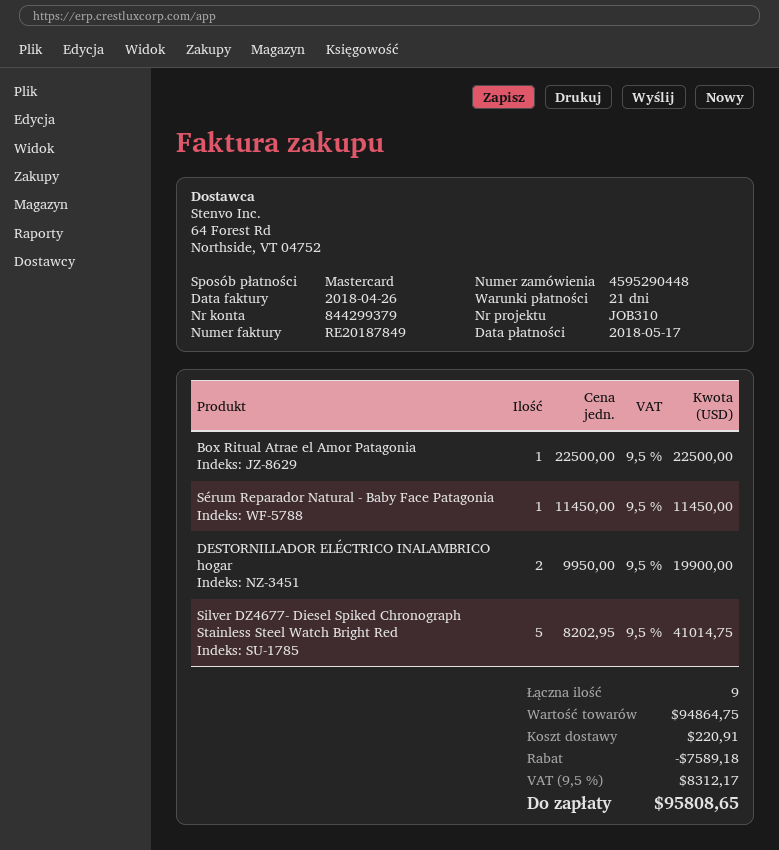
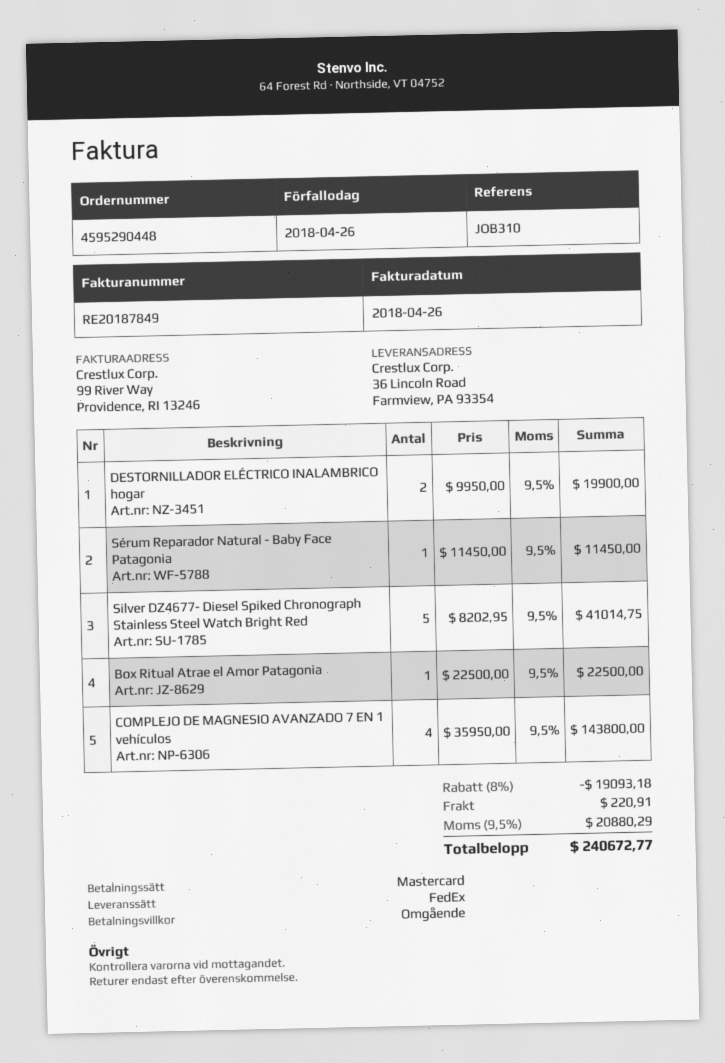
payment terms: 21 days -> on receipt
due date: 2018-05-17 -> 2018-04-26
COMPLEJO DE MAGNESIO AVANZADO 7 EN 1 vehículos: none -> 4 x 35950.00 = 143800.00
discount: 7589.18 -> 19093.18
tax: 9.5% = 8312.17 -> 9.5% = 20880.29
total: 95808.65 -> 240672.77

